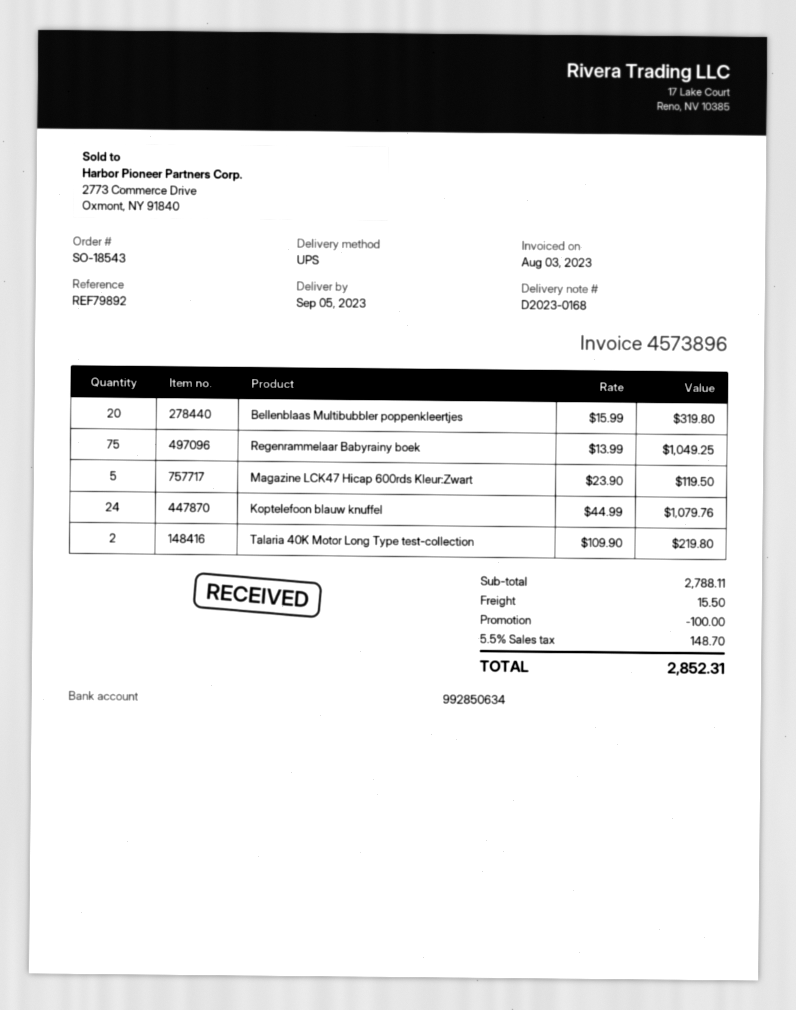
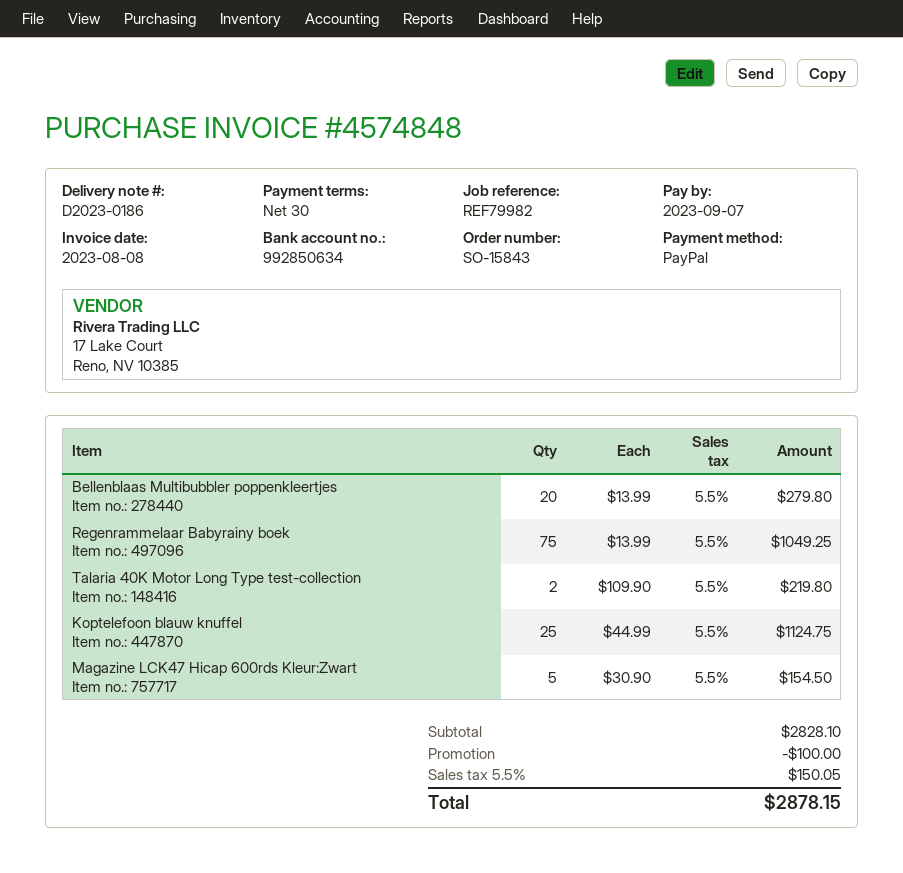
order number: SO-18543 -> SO-15843
delivery note number: D2023-0168 -> D2023-0186
invoice number: 4573896 -> 4574848
invoice date: 2023-08-03 -> 2023-08-08
reference: REF79892 -> REF79982
Bellenblaas Multibubbler poppenkleertjes: 20 x 15.99 = 319.80 -> 20 x 13.99 = 279.80
Magazine LCK47 Hicap 600rds Kleur:Zwart: 5 x 23.90 = 119.50 -> 5 x 30.90 = 154.50
Koptelefoon blauw knuffel: 24 x 44.99 = 1079.76 -> 25 x 44.99 = 1124.75
subtotal: 2788.11 -> 2828.10
shipping: 15.50 -> none
tax: 5.5% = 148.70 -> 5.5% = 150.05
total: 2852.31 -> 2878.15

